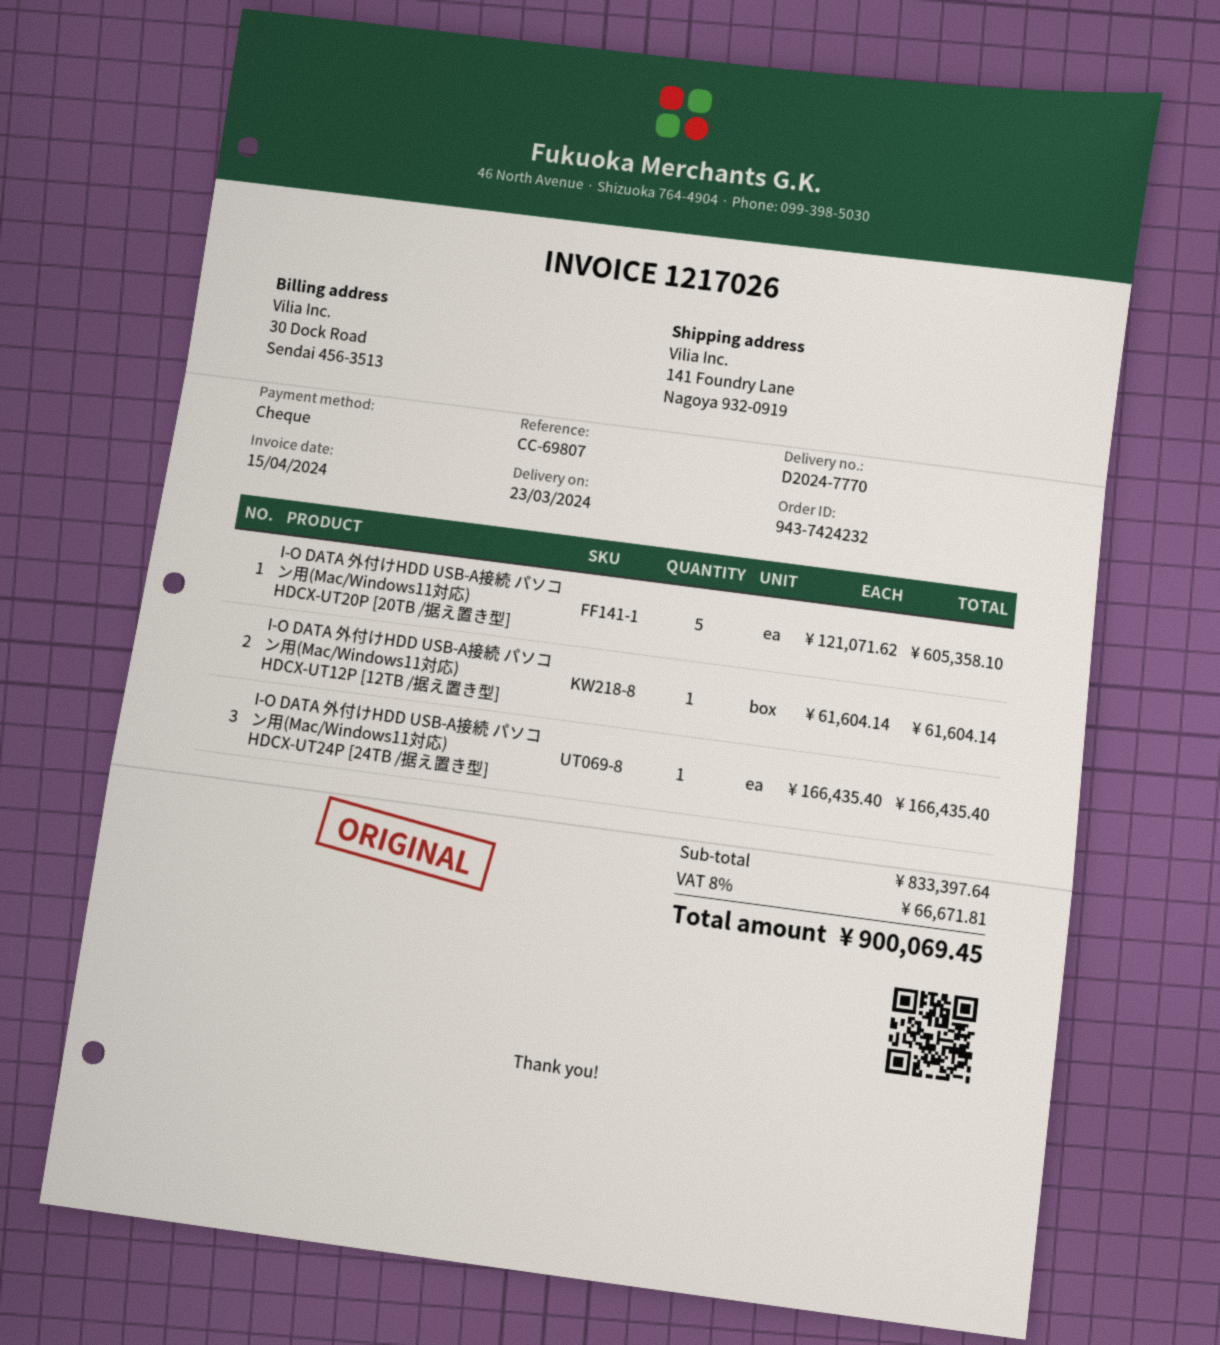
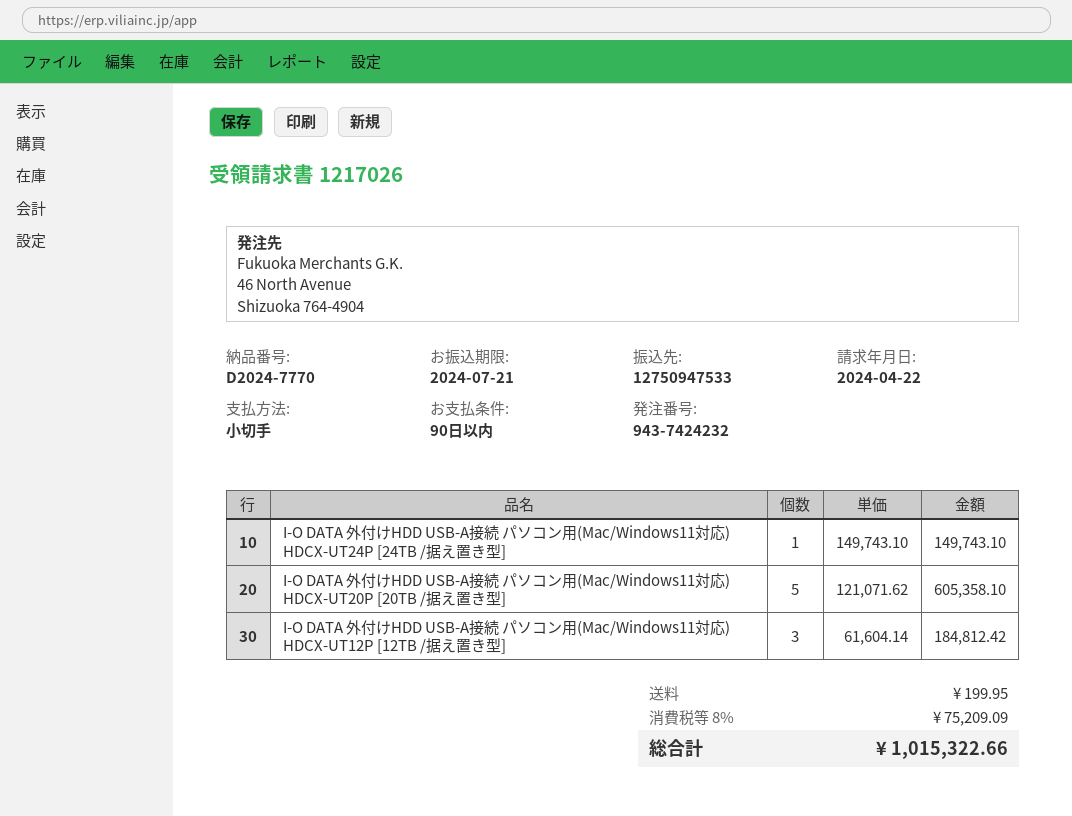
invoice date: 2024-04-15 -> 2024-04-22
I-O DATA 外付けHDD USB-A接続 パソコン用(Mac/Windows11対応) HDCX-UT12P [12TB /据え置き型]: 1 x 61604.14 = 61604.14 -> 3 x 61604.14 = 184812.42
I-O DATA 外付けHDD USB-A接続 パソコン用(Mac/Windows11対応) HDCX-UT24P [24TB /据え置き型]: 1 x 166435.40 = 166435.40 -> 1 x 149743.10 = 149743.10
shipping: none -> 199.95
tax: 8% = 66671.81 -> 8% = 75209.09
total: 900069.45 -> 1015322.66

